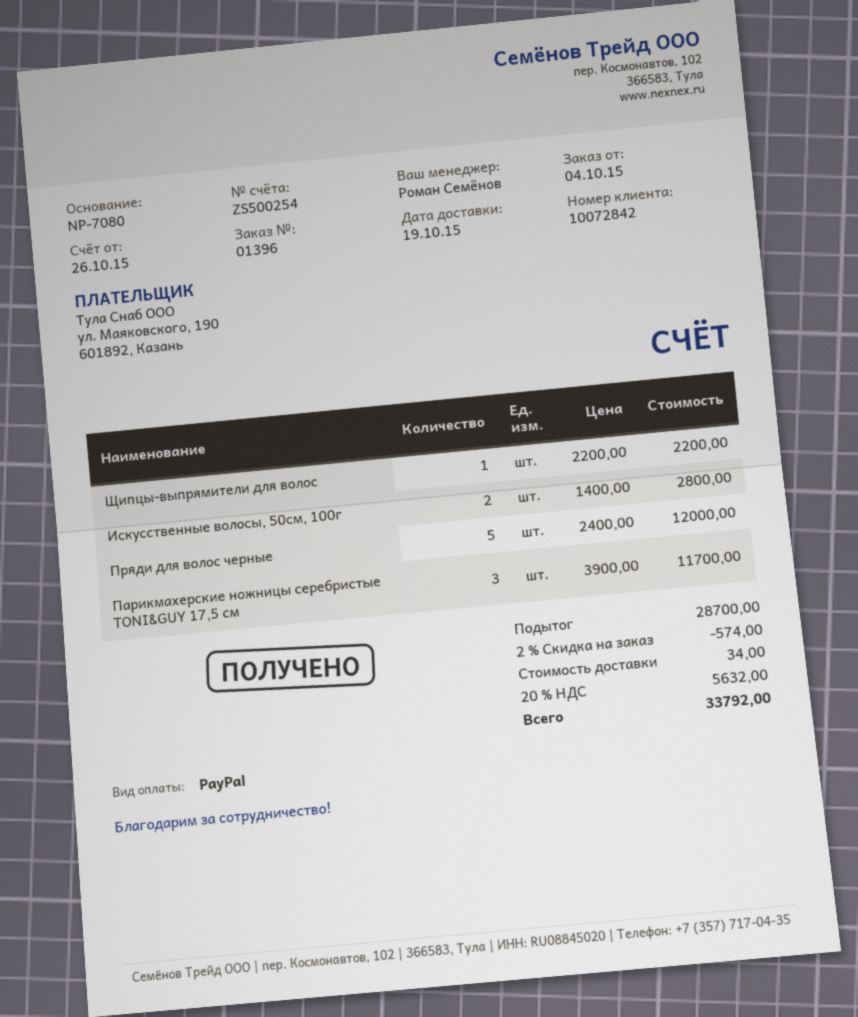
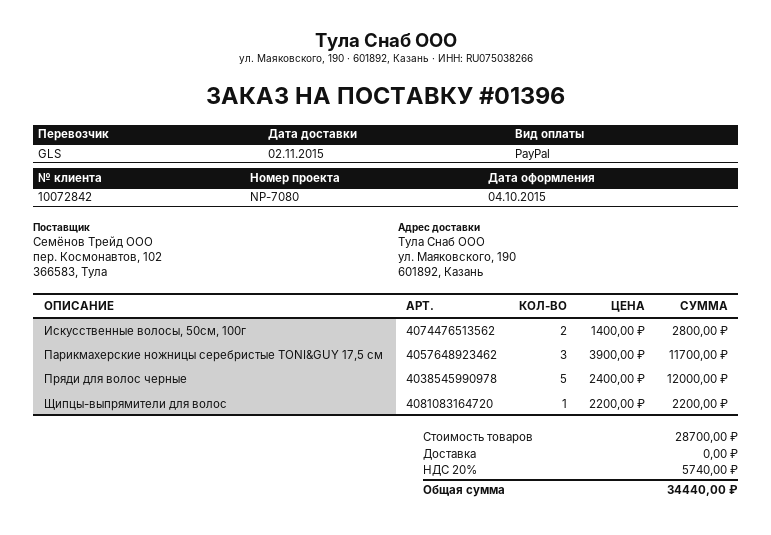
delivery date: 2015-10-19 -> 2015-11-02
discount: 2% = 574.00 -> none
shipping: 34.00 -> 0.00
tax: 20% = 5632.00 -> 20% = 5740.00
total: 33792.00 -> 34440.00

